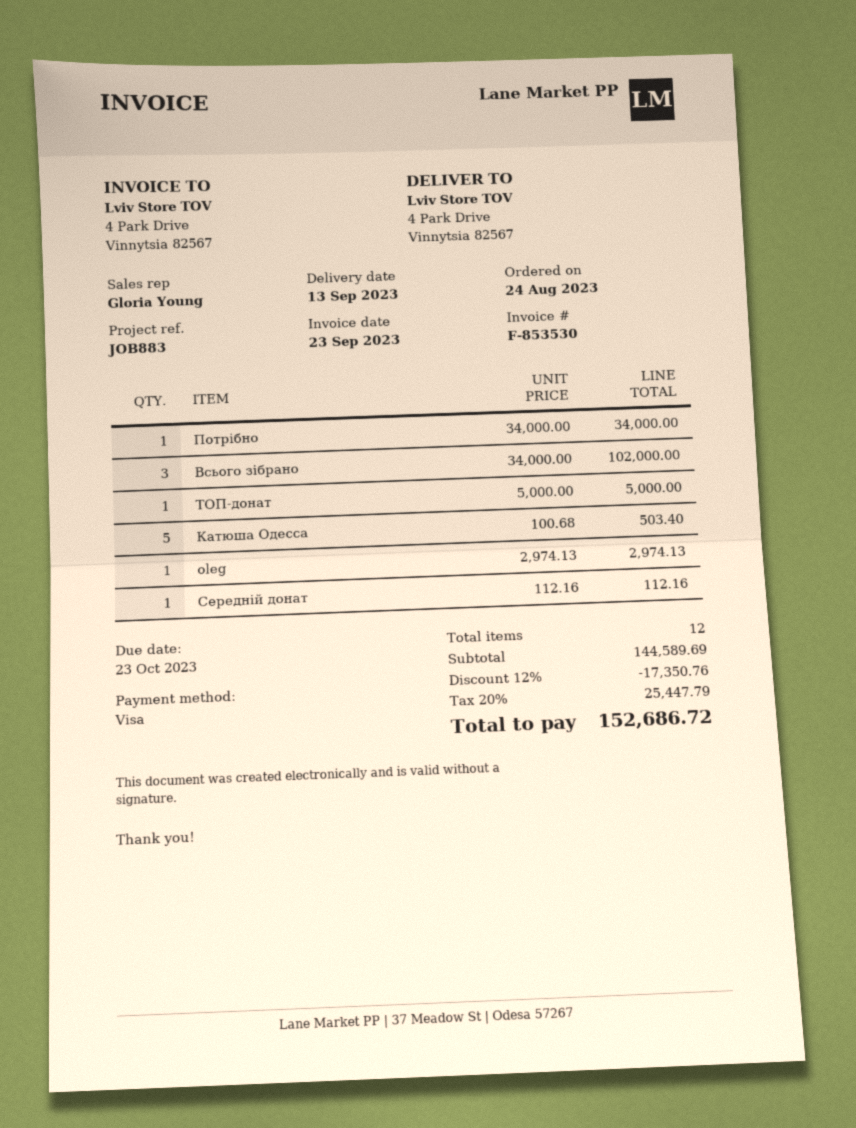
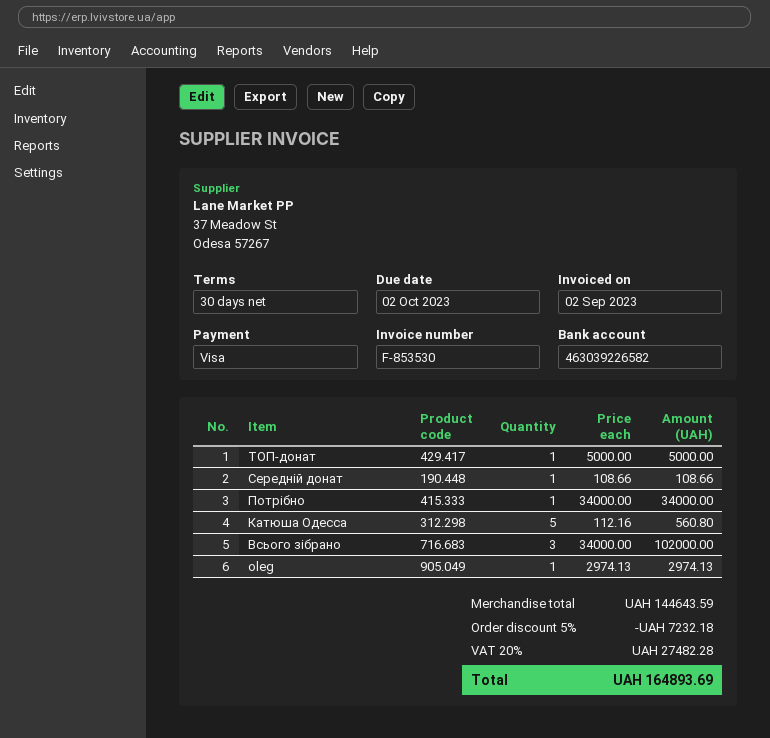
invoice date: 2023-09-23 -> 2023-09-02
due date: 2023-10-23 -> 2023-10-02
Катюша Одесса: 5 x 100.68 = 503.40 -> 5 x 112.16 = 560.80
Середній донат: 1 x 112.16 = 112.16 -> 1 x 108.66 = 108.66
subtotal: 144589.69 -> 144643.59
discount: 12% = 17350.76 -> 5% = 7232.18
tax: 20% = 25447.79 -> 20% = 27482.28
total: 152686.72 -> 164893.69

